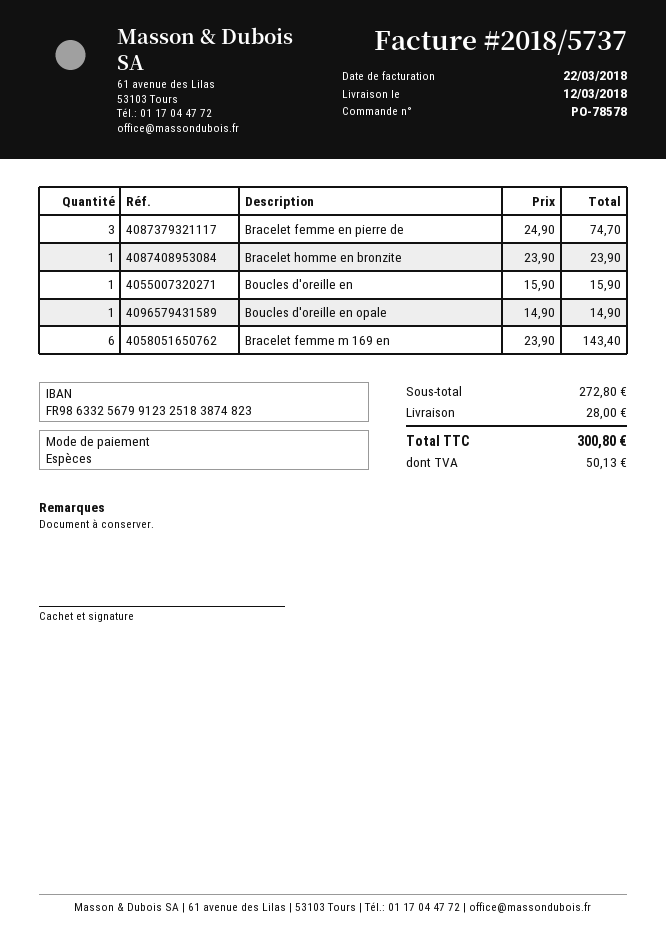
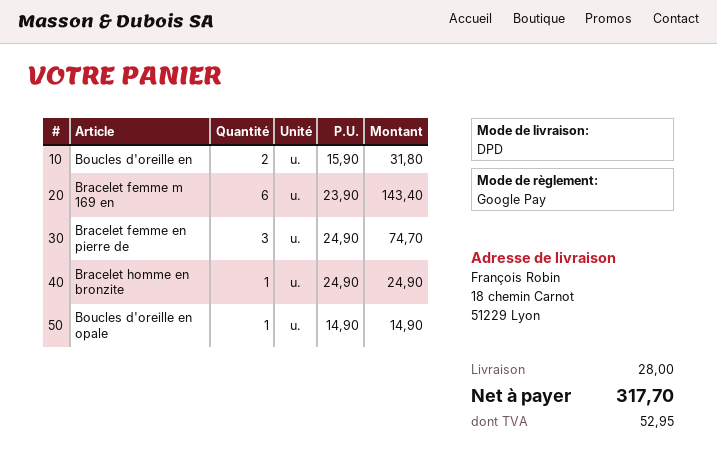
payment method: cash -> Google Pay
Bracelet homme en bronzite: 1 x 23.90 = 23.90 -> 1 x 24.90 = 24.90
Boucles d'oreille en: 1 x 15.90 = 15.90 -> 2 x 15.90 = 31.80
tax: 50.13 -> 52.95
total: 300.80 -> 317.70

